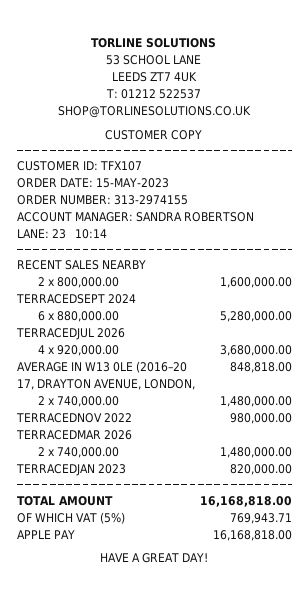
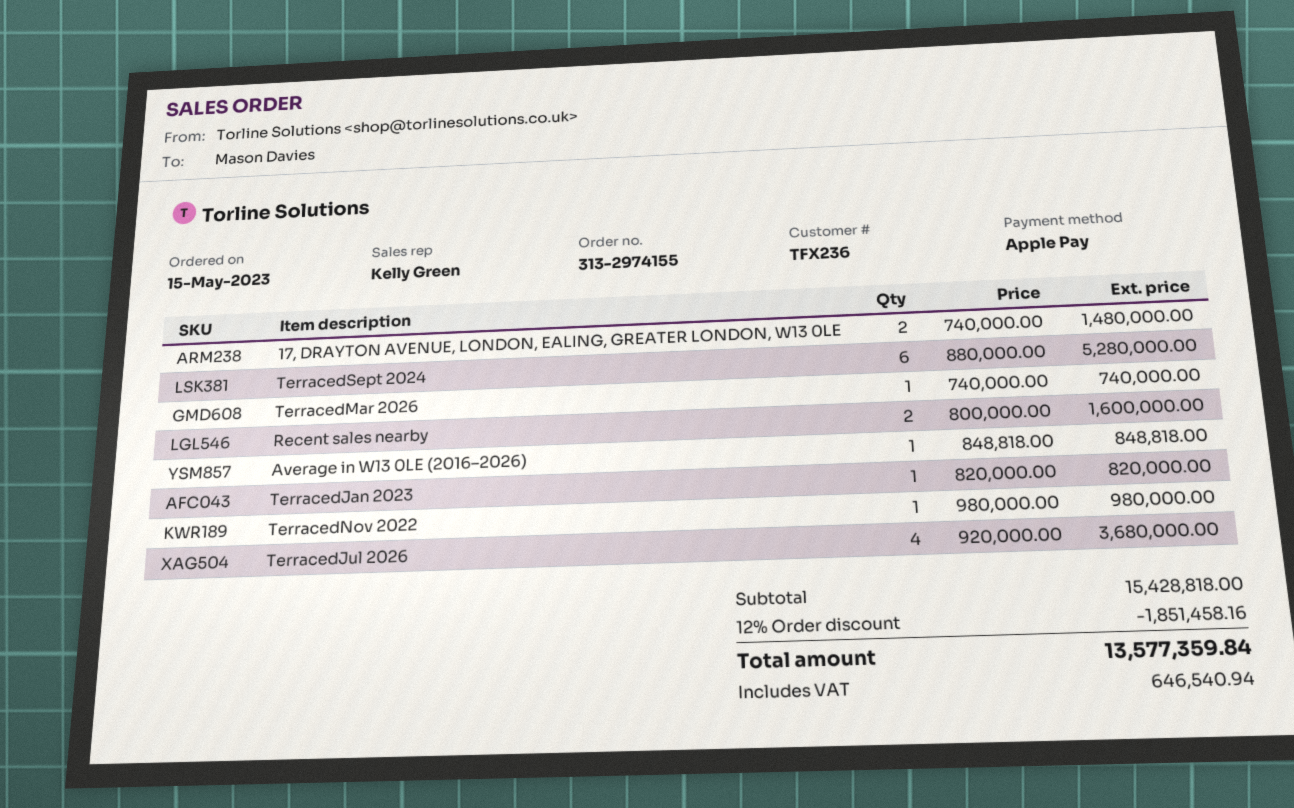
customer number: TFX107 -> TFX236
sales rep: SANDRA ROBERTSON -> Kelly Green
TERRACEDMAR 2026: 2 x 740000.00 = 1480000.00 -> 1 x 740000.00 = 740000.00
discount: none -> 12% = 1851458.16
tax: 769943.71 -> 646540.94
total: 16168818.00 -> 13577359.84

